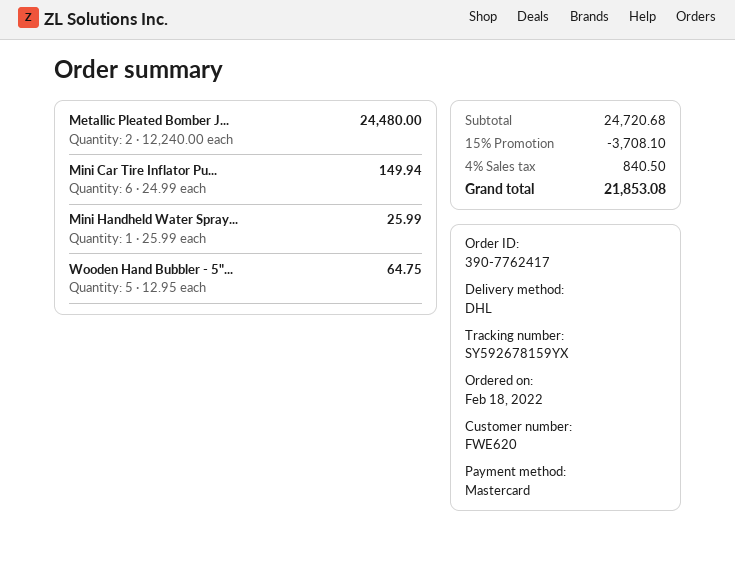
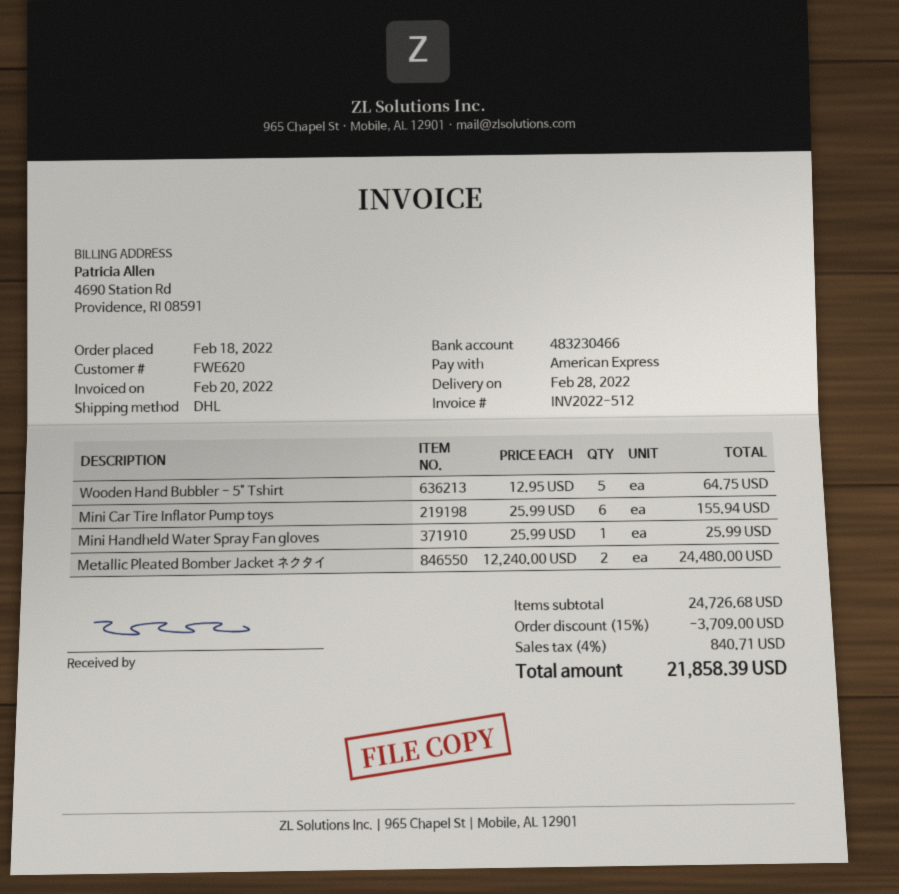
payment method: Mastercard -> American Express
Mini Car Tire Inflator Pu...: 6 x 24.99 = 149.94 -> 6 x 25.99 = 155.94
subtotal: 24720.68 -> 24726.68
discount: 15% = 3708.10 -> 15% = 3709.00
tax: 4% = 840.50 -> 4% = 840.71
total: 21853.08 -> 21858.39

